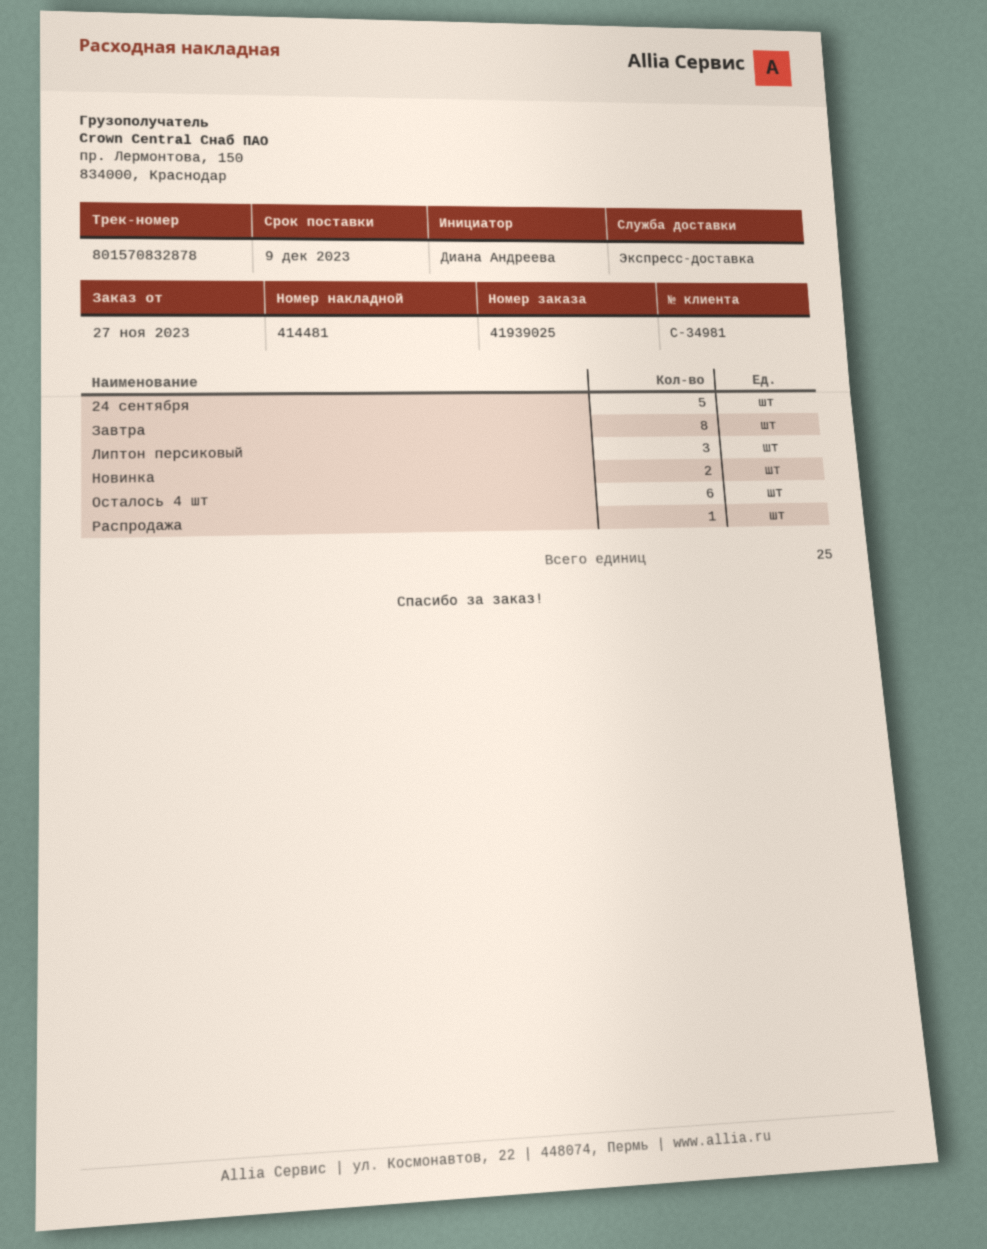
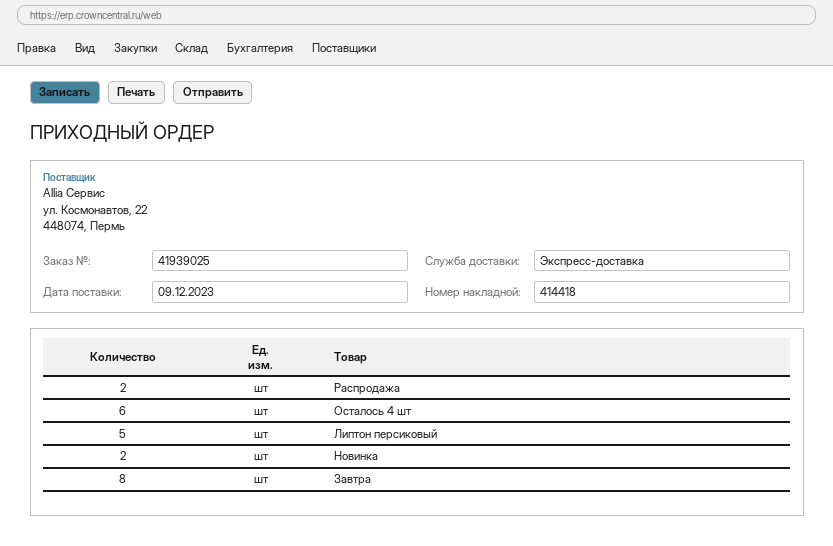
delivery note number: 414481 -> 414418
24 сентября: 5 -> none
Липтон персиковый: 3 -> 5
Распродажа: 1 -> 2

